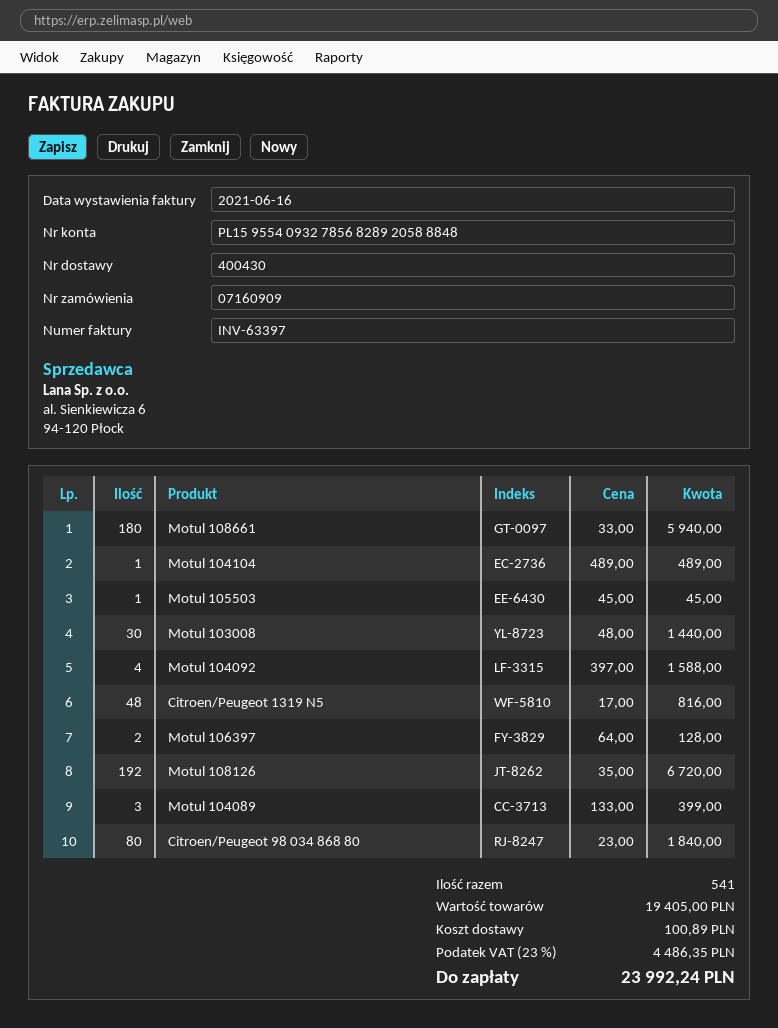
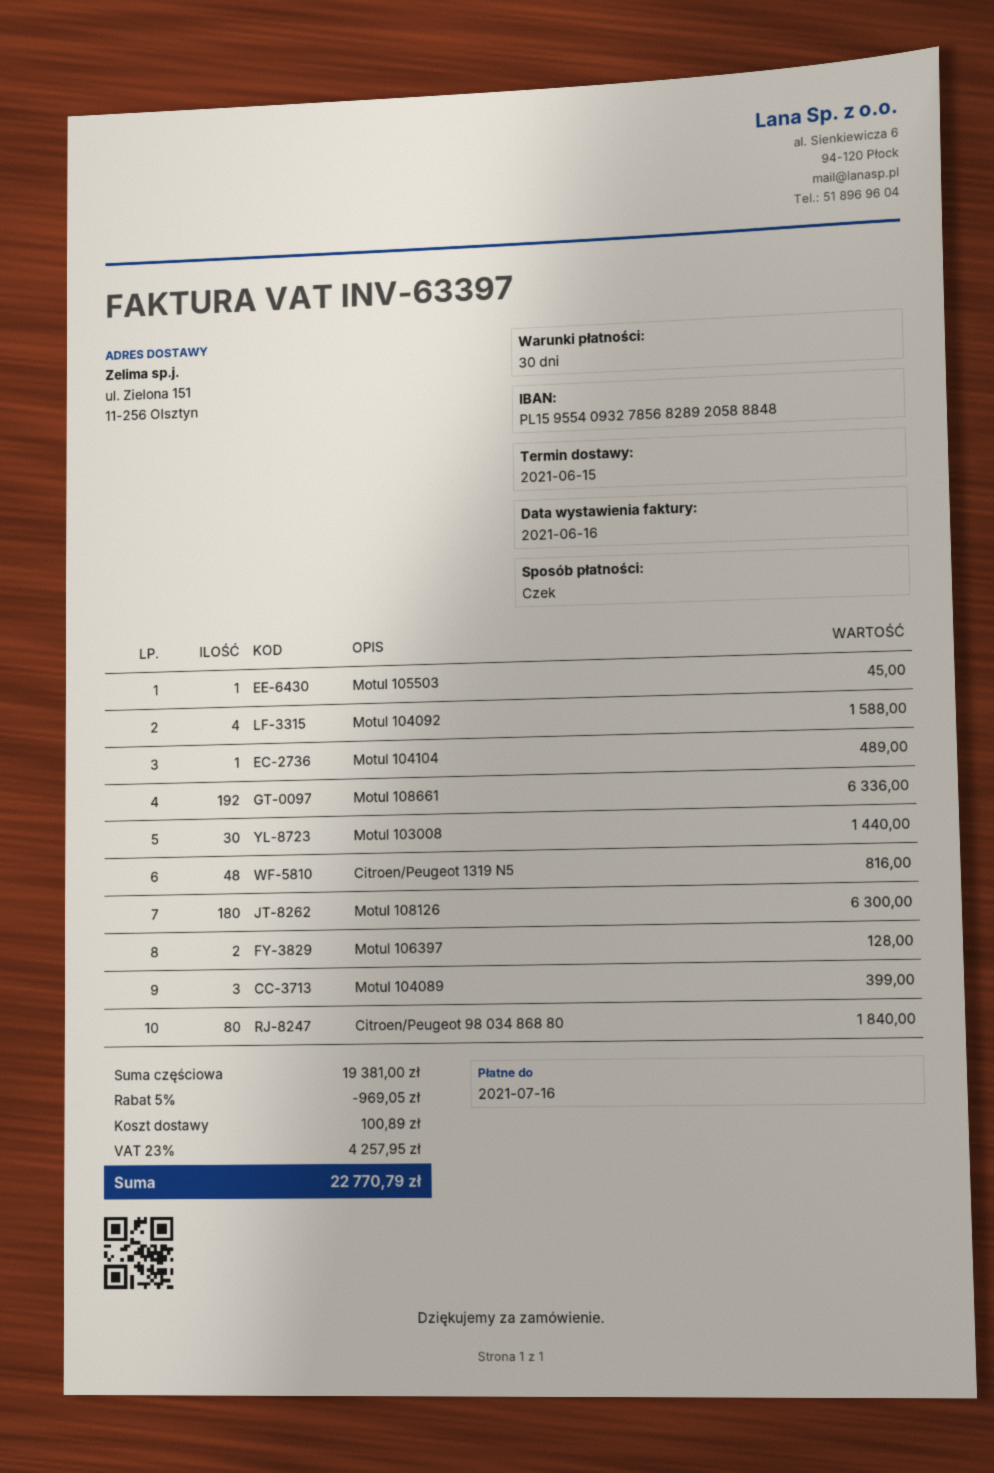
Motul 108661: 180 for 5940.00 -> 192 for 6336.00
Motul 108126: 192 for 6720.00 -> 180 for 6300.00
subtotal: 19405.00 -> 19381.00
discount: none -> 5% = 969.05
tax: 23% = 4486.35 -> 23% = 4257.95
total: 23992.24 -> 22770.79

